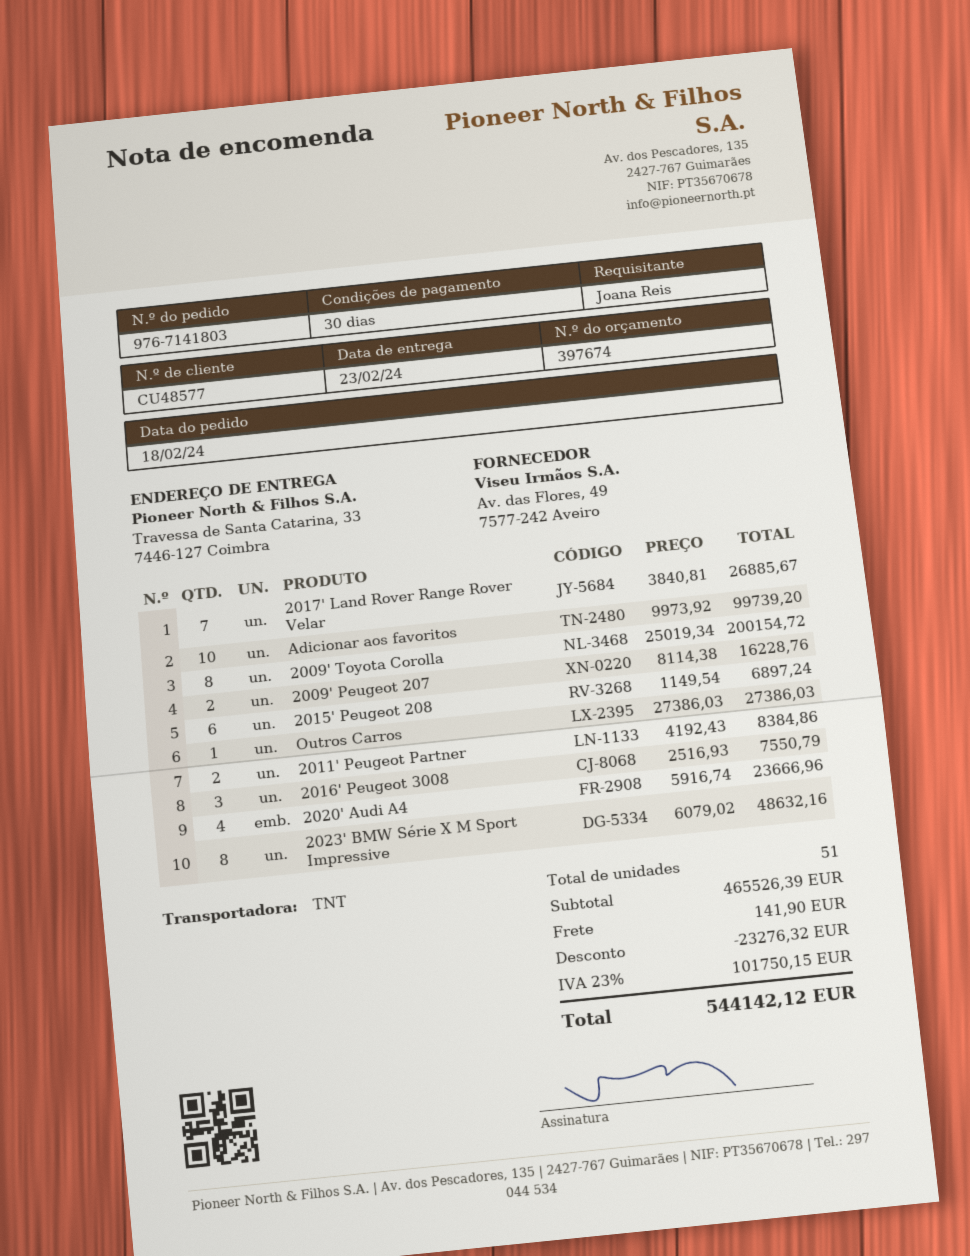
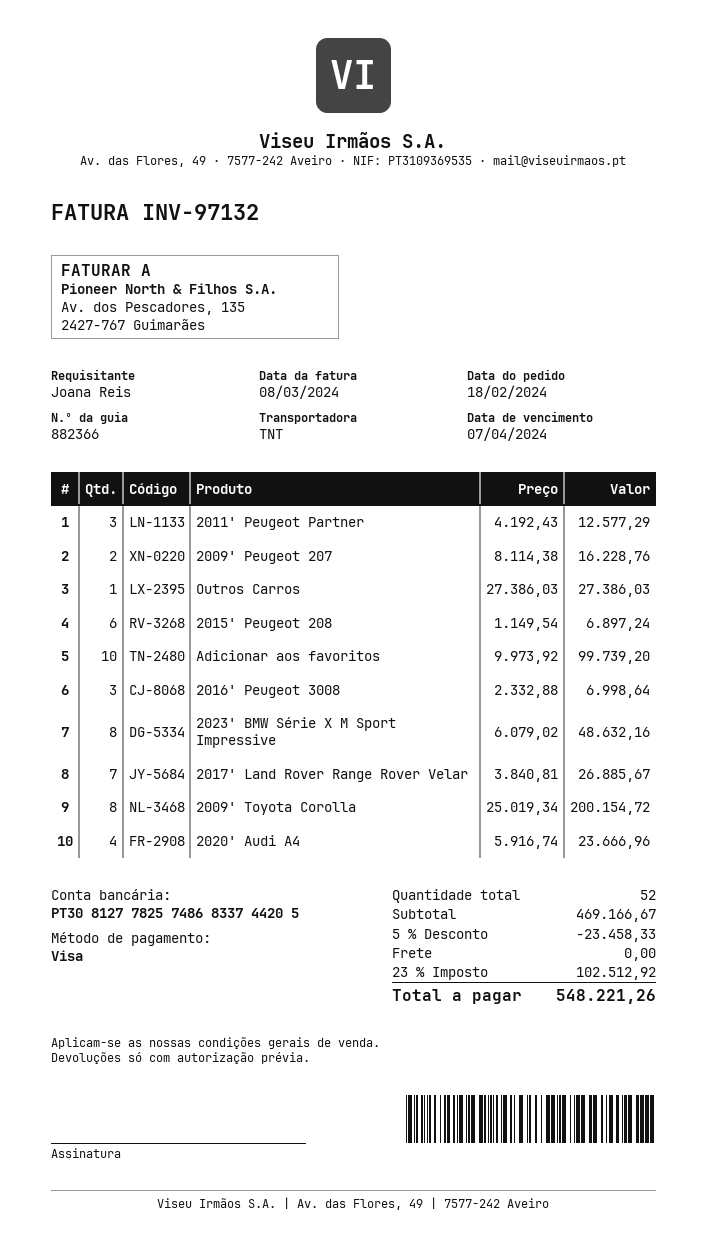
2011' Peugeot Partner: 2 x 4192.43 = 8384.86 -> 3 x 4192.43 = 12577.29
2016' Peugeot 3008: 3 x 2516.93 = 7550.79 -> 3 x 2332.88 = 6998.64
total quantity: 51 -> 52
subtotal: 465526.39 -> 469166.67
discount: 23276.32 -> 23458.33
shipping: 141.90 -> 0.00
tax: 23% = 101750.15 -> 23% = 102512.92
total: 544142.12 -> 548221.26

